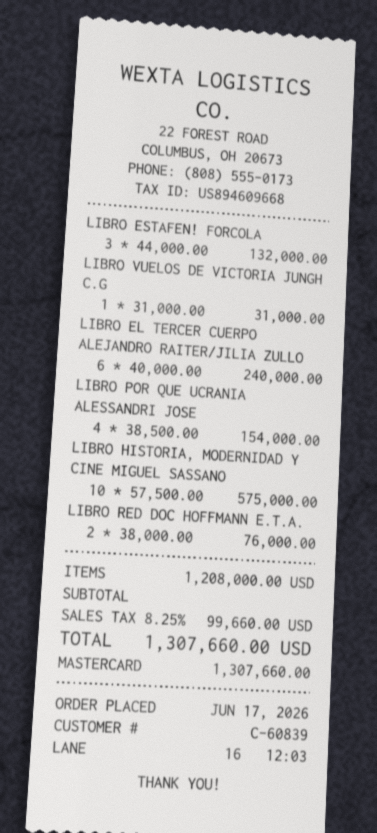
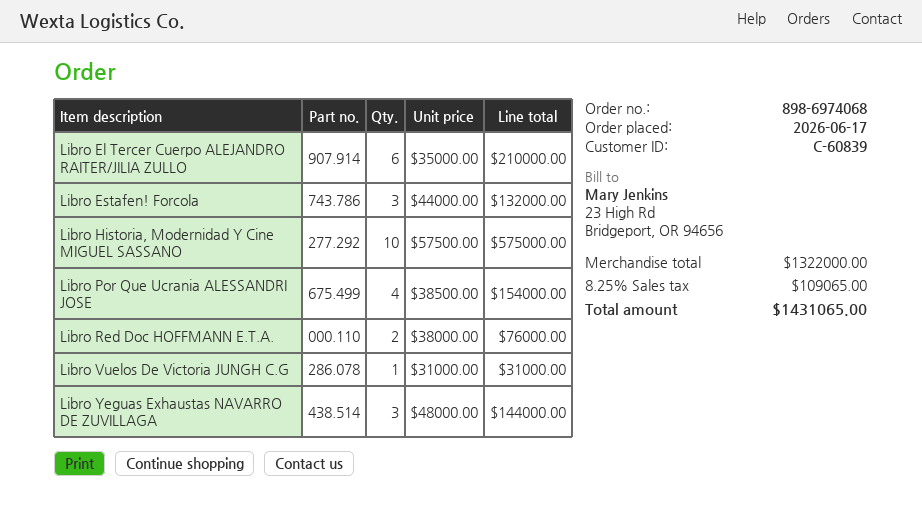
LIBRO EL TERCER CUERPO ALEJANDRO RAITER/JILIA ZULLO: 6 x 40000.00 = 240000.00 -> 6 x 35000.00 = 210000.00
Libro Yeguas Exhaustas NAVARRO DE ZUVILLAGA: none -> 3 x 48000.00 = 144000.00
subtotal: 1208000.00 -> 1322000.00
tax: 8.25% = 99660.00 -> 8.25% = 109065.00
total: 1307660.00 -> 1431065.00

